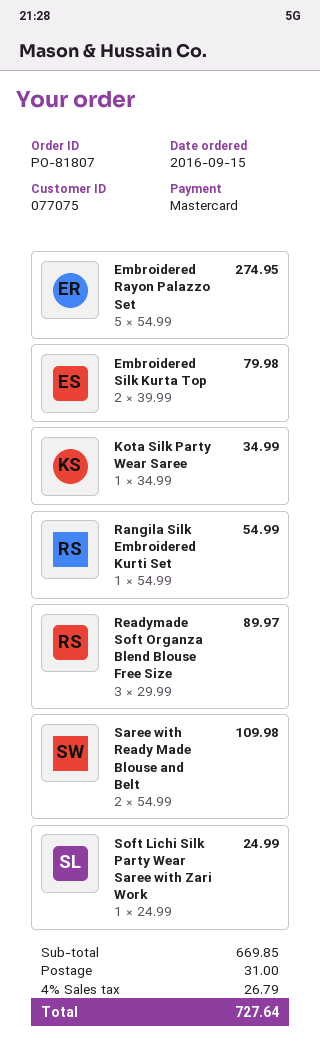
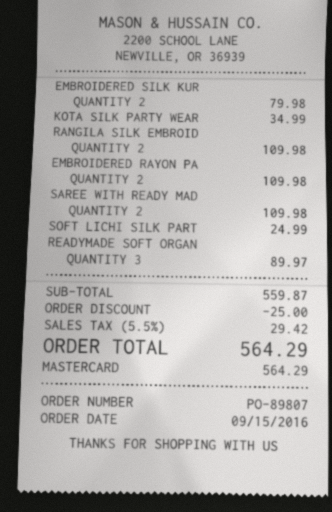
order number: PO-81807 -> PO-89807
Embroidered Rayon Palazzo Set: 5 for 274.95 -> 2 for 109.98
Rangila Silk Embroidered Kurti Set: 1 for 54.99 -> 2 for 109.98
subtotal: 669.85 -> 559.87
discount: none -> 25.00
shipping: 31.00 -> none
tax: 4% = 26.79 -> 5.5% = 29.42
total: 727.64 -> 564.29

